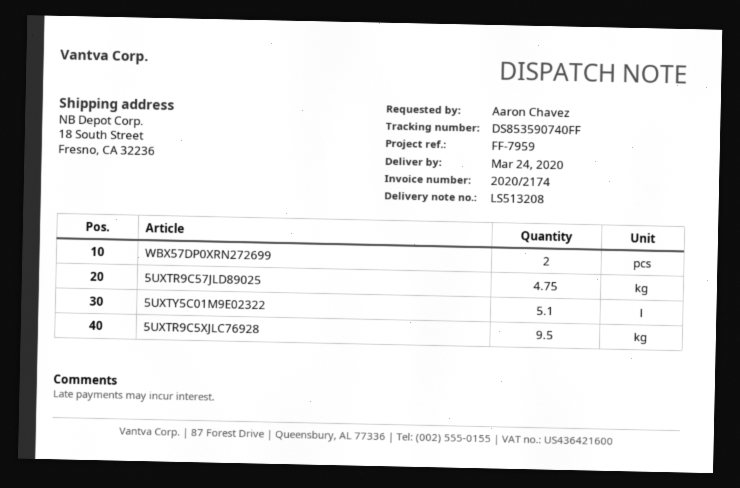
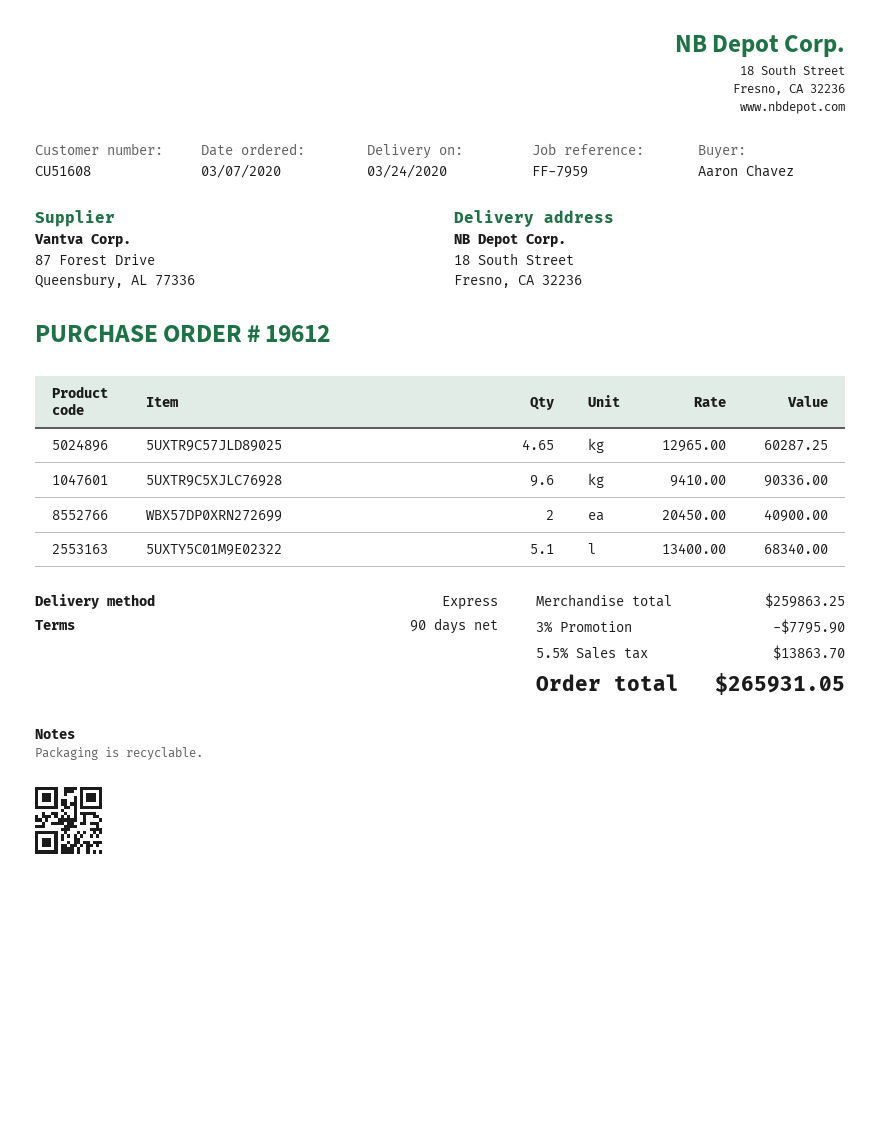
5UXTR9C57JLD89025: 4.75 -> 4.65
5UXTR9C5XJLC76928: 9.5 -> 9.6

